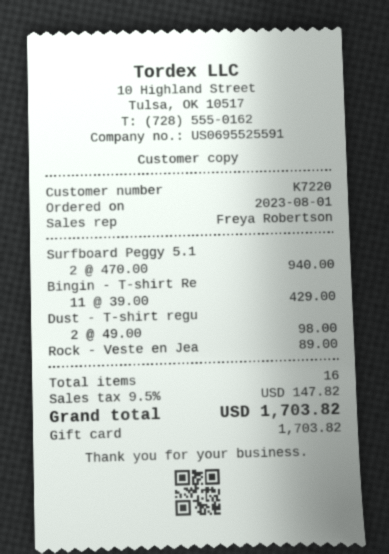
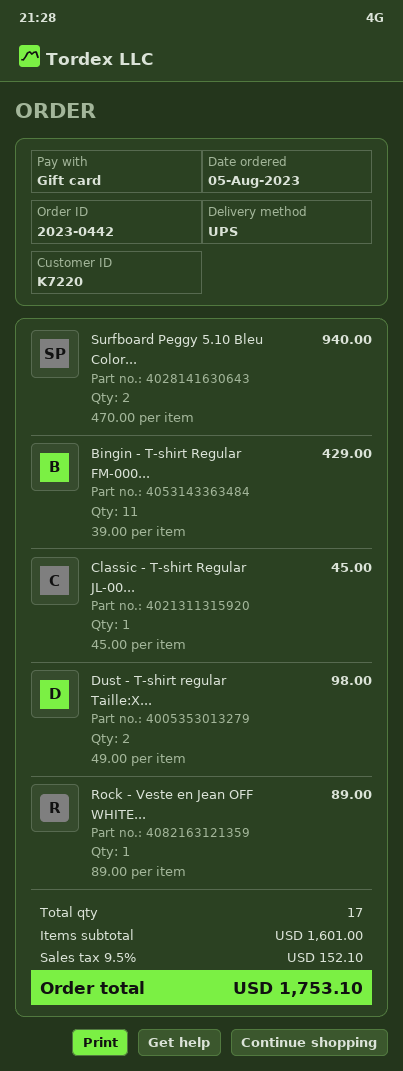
order date: 2023-08-01 -> 2023-08-05
Classic - T-shirt Regular JL-00...: none -> 1 x 45.00 = 45.00
total quantity: 16 -> 17
tax: 9.5% = 147.82 -> 9.5% = 152.10
total: 1703.82 -> 1753.10

